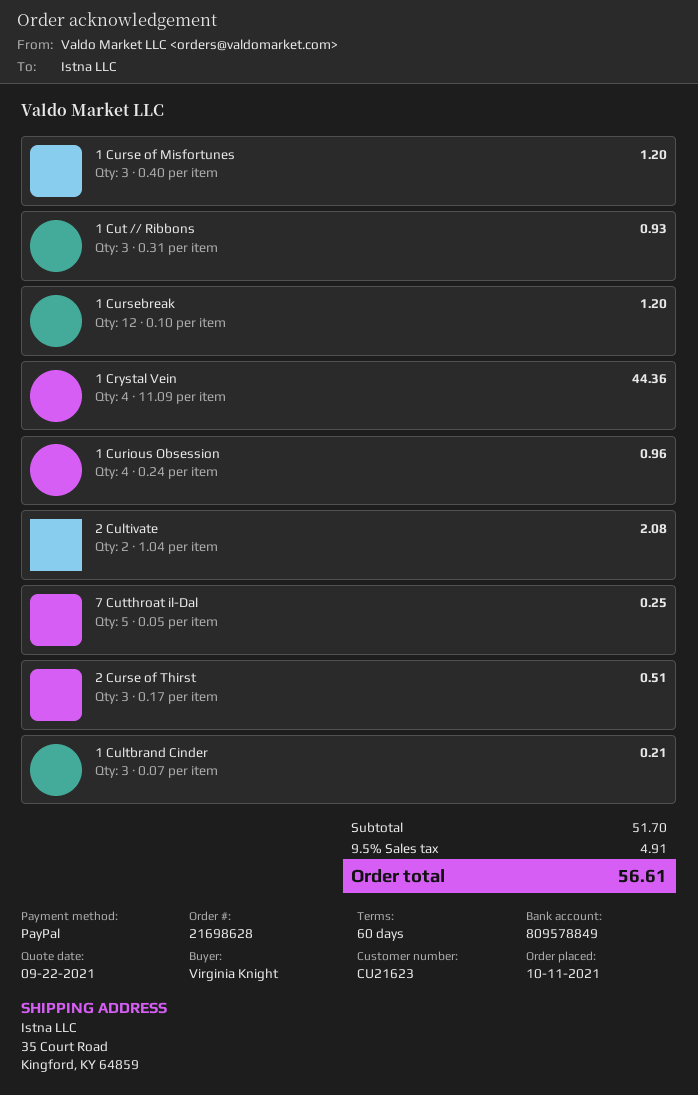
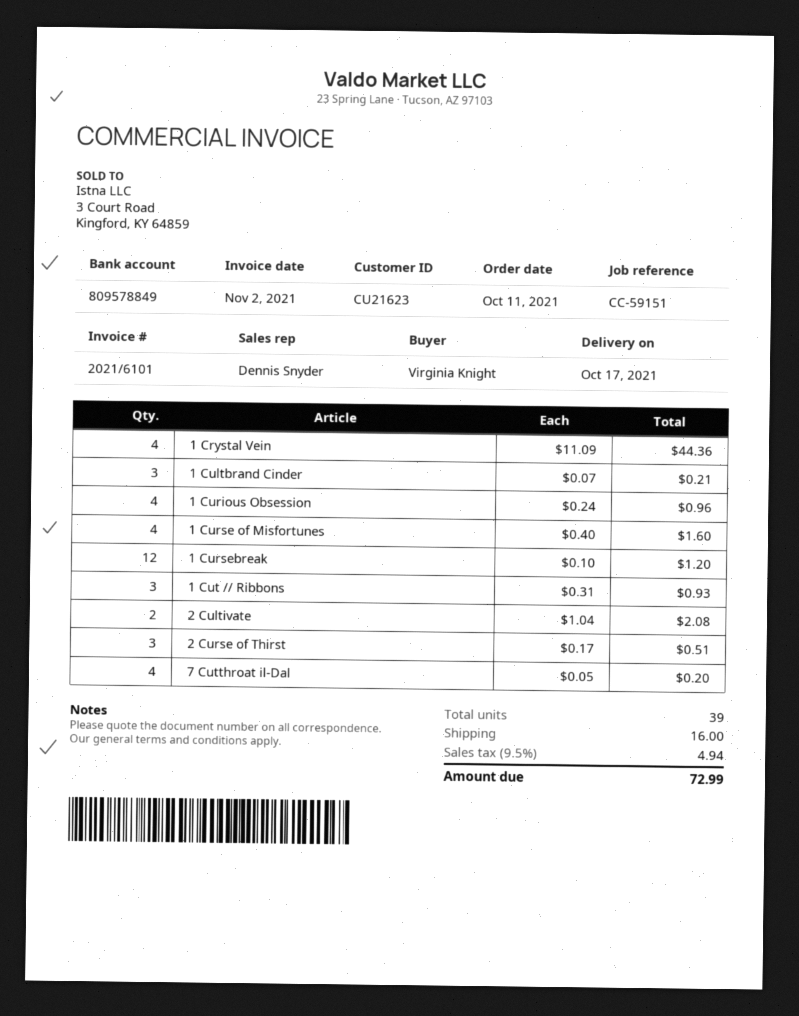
1 Curse of Misfortunes: 3 x 0.40 = 1.20 -> 4 x 0.40 = 1.60
7 Cutthroat il-Dal: 5 x 0.05 = 0.25 -> 4 x 0.05 = 0.20
shipping: none -> 16.00
tax: 9.5% = 4.91 -> 9.5% = 4.94
total: 56.61 -> 72.99

